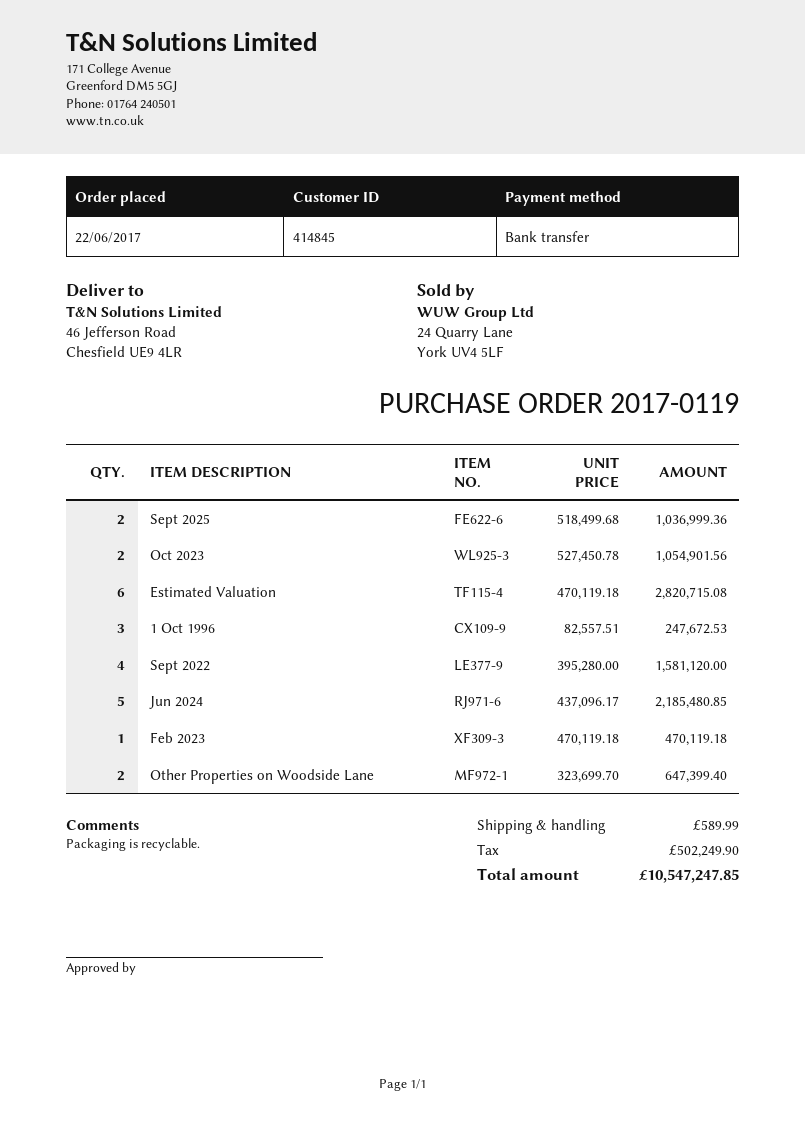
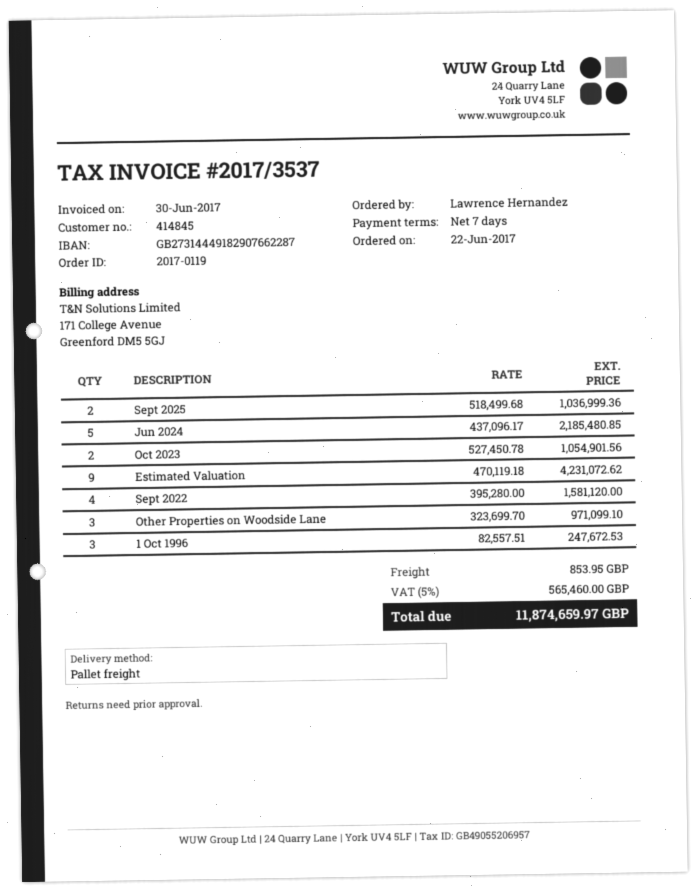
Estimated Valuation: 6 x 470119.18 = 2820715.08 -> 9 x 470119.18 = 4231072.62
Feb 2023: 1 x 470119.18 = 470119.18 -> none
Other Properties on Woodside Lane: 2 x 323699.70 = 647399.40 -> 3 x 323699.70 = 971099.10
shipping: 589.99 -> 853.95
tax: 502249.90 -> 565460.00
total: 10547247.85 -> 11874659.97

